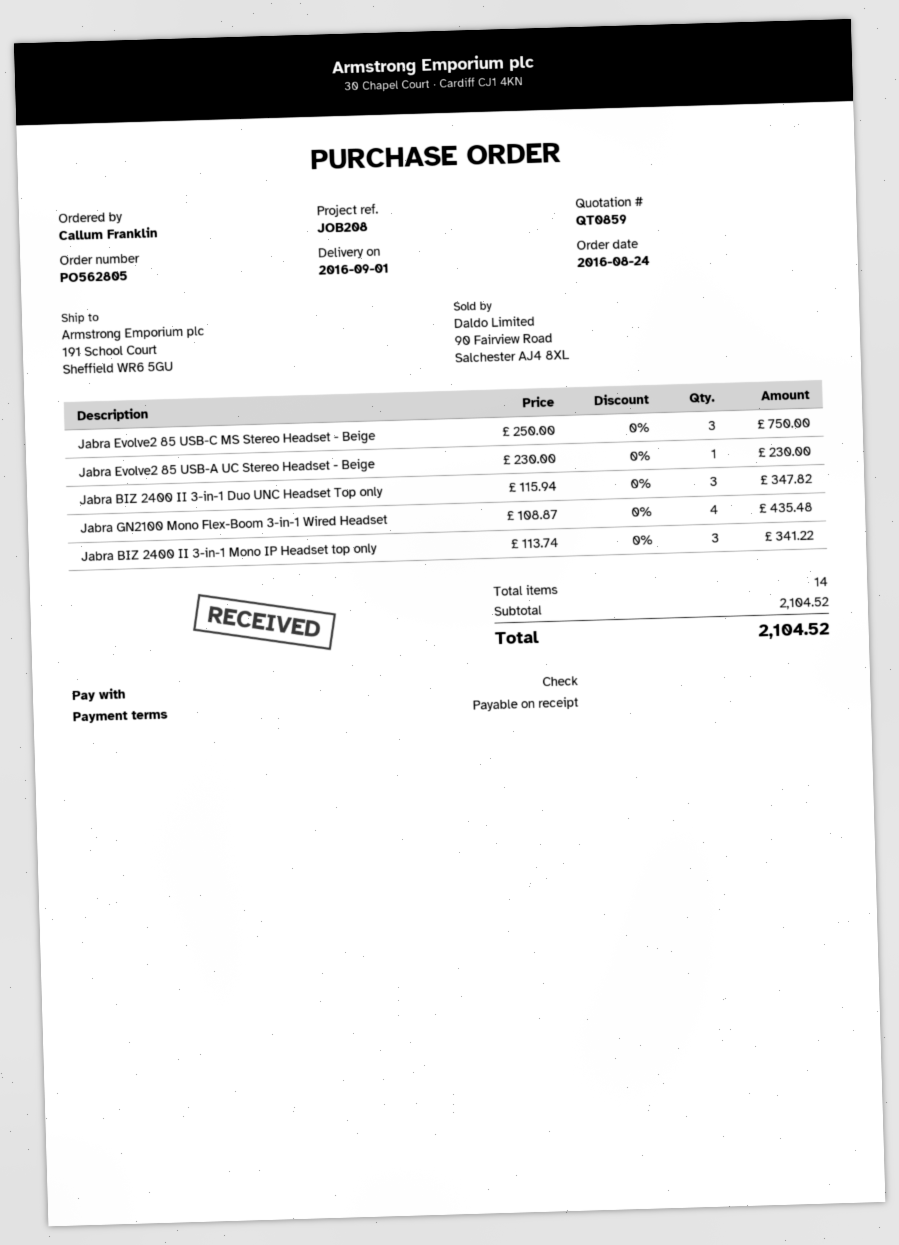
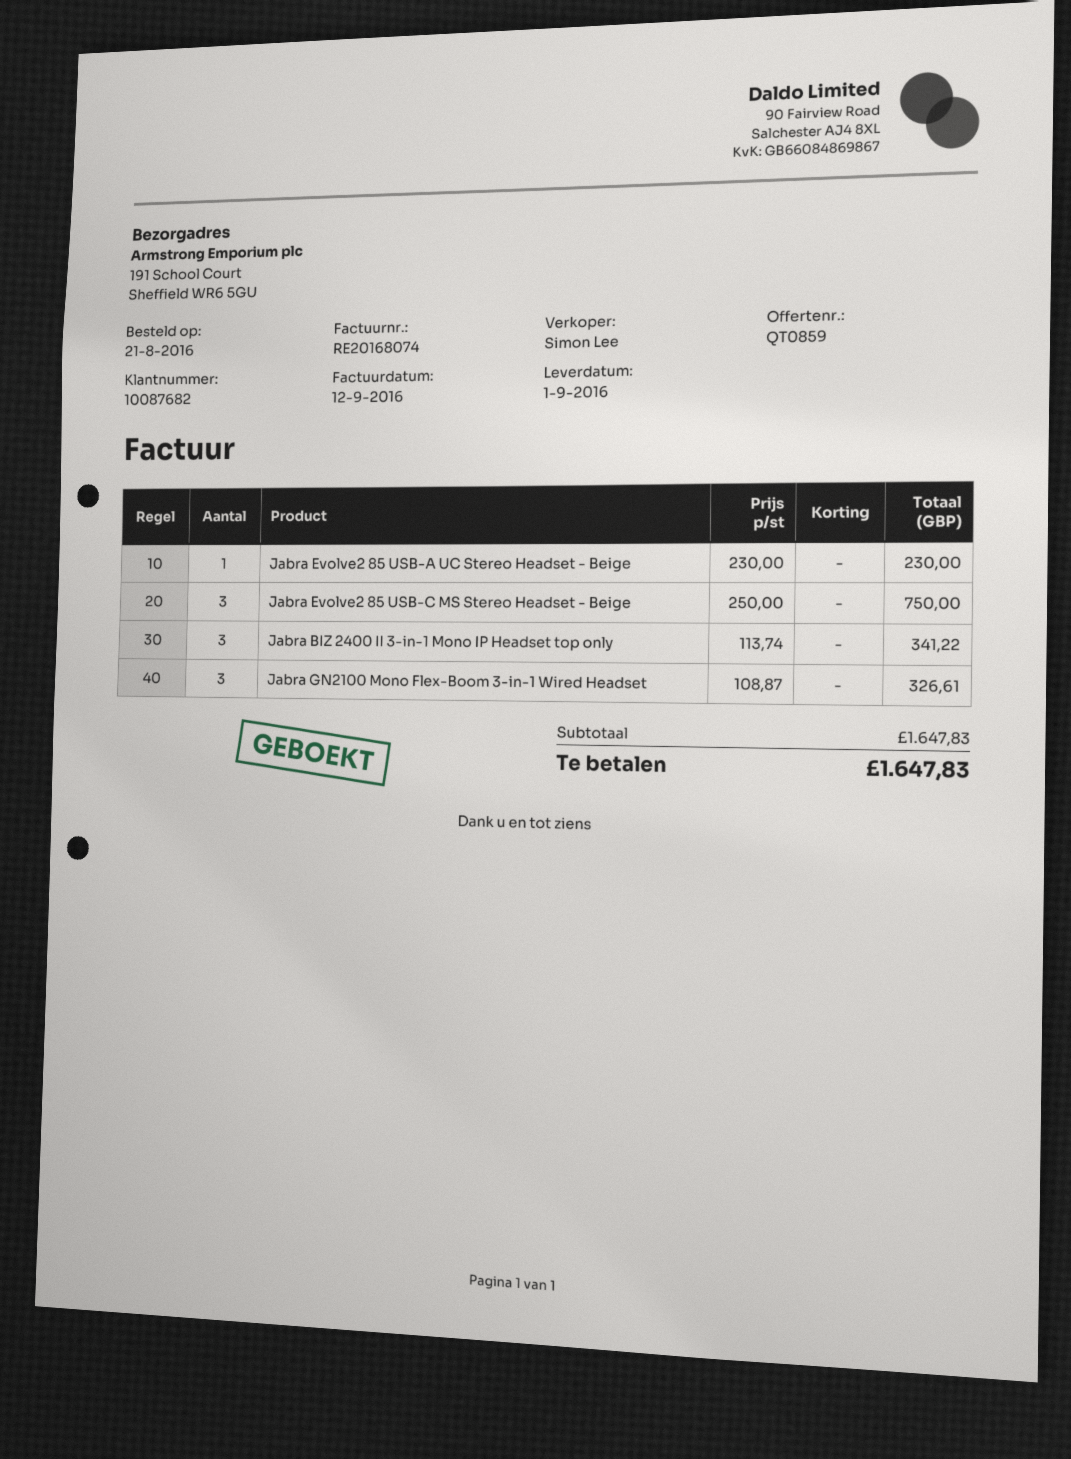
order date: 2016-08-24 -> 2016-08-21
Jabra BIZ 2400 II 3-in-1 Duo UNC Headset Top only: 3 x 115.94 = 347.82 -> none
Jabra GN2100 Mono Flex-Boom 3-in-1 Wired Headset: 4 x 108.87 = 435.48 -> 3 x 108.87 = 326.61
subtotal: 2104.52 -> 1647.83
total: 2104.52 -> 1647.83

